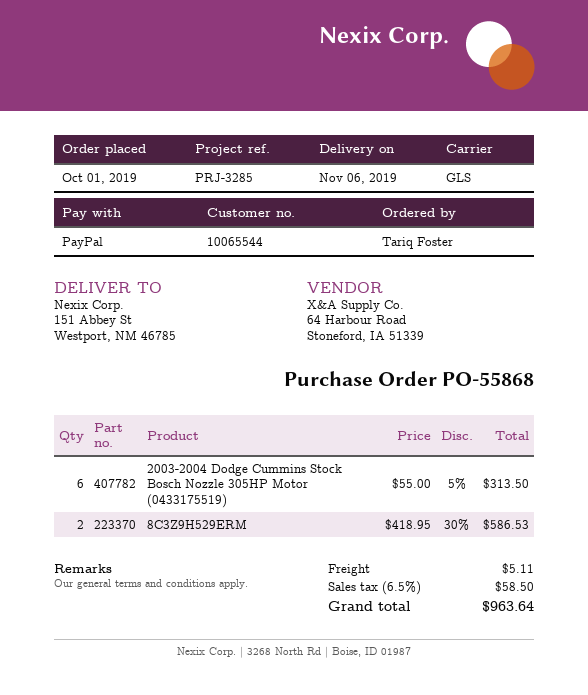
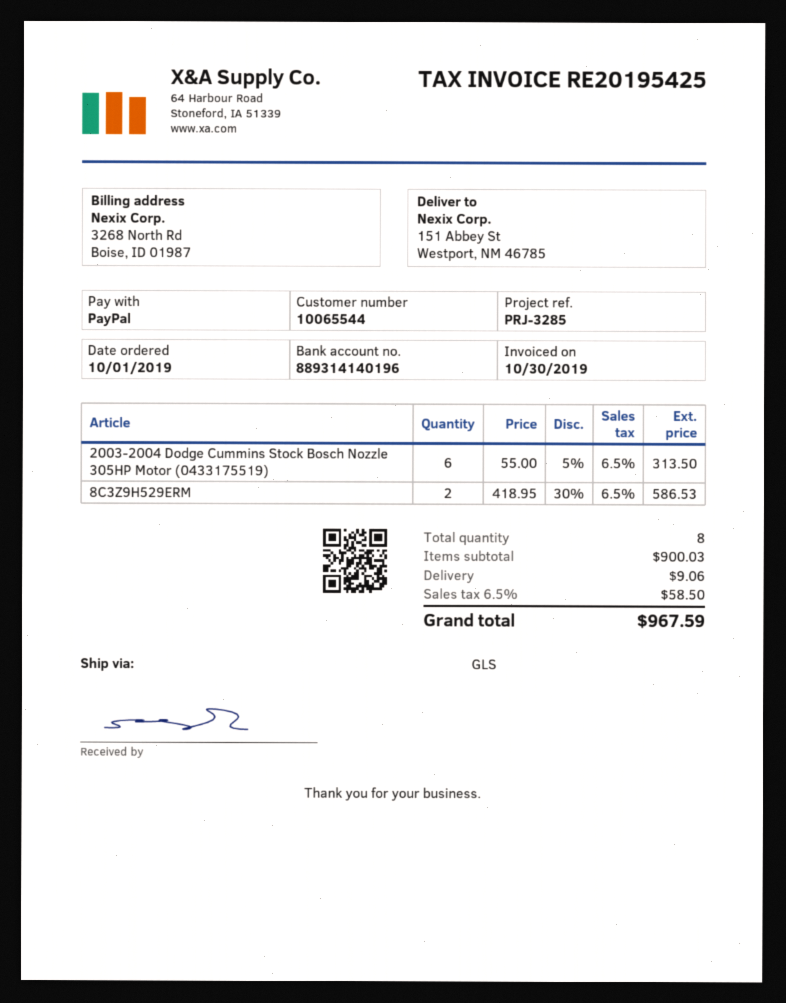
shipping: 5.11 -> 9.06
total: 963.64 -> 967.59

